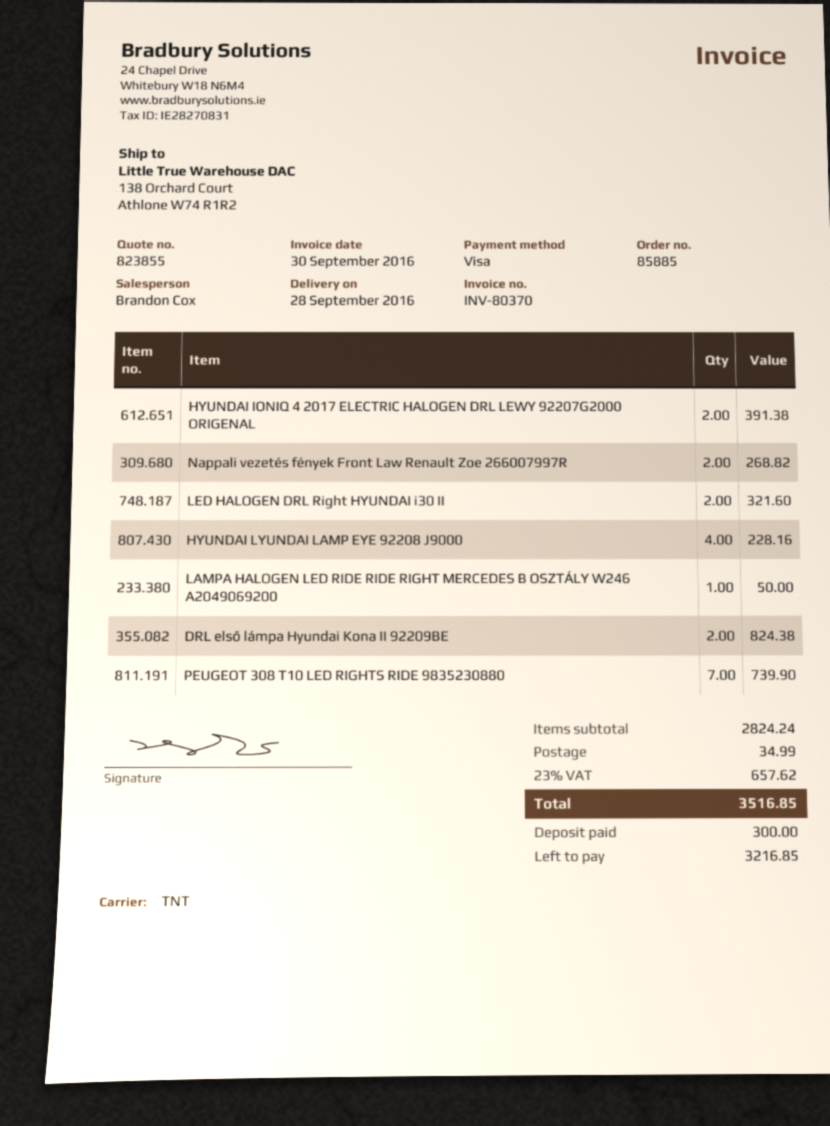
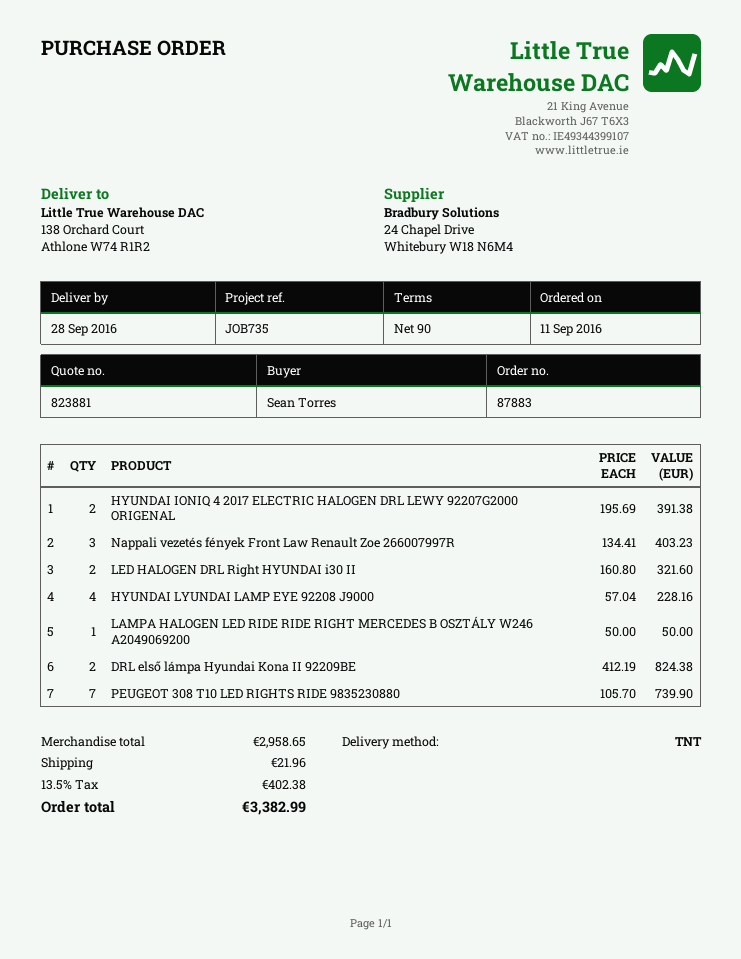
quote number: 823855 -> 823881
order number: 85885 -> 87883
Nappali vezetés fények Front Law Renault Zoe 266007997R: 2 for 268.82 -> 3 for 403.23
subtotal: 2824.24 -> 2958.65
shipping: 34.99 -> 21.96
tax: 23% = 657.62 -> 13.5% = 402.38
total: 3516.85 -> 3382.99

